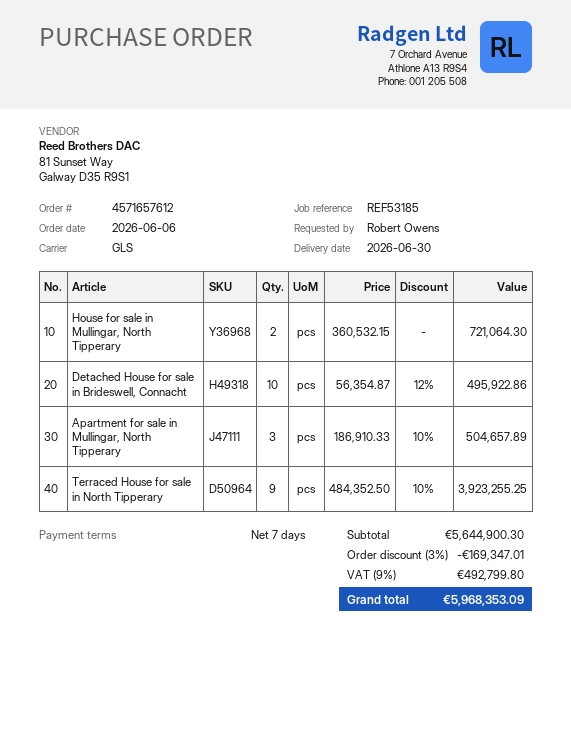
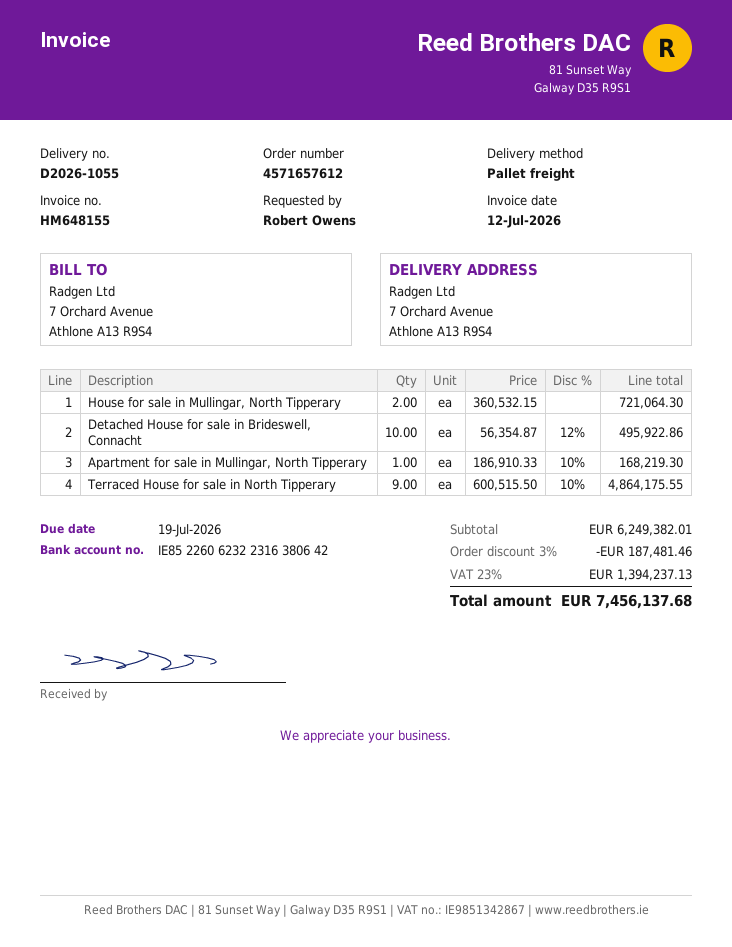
shipping method: GLS -> pallet freight
Apartment for sale in Mullingar, North Tipperary: 3 x 186910.33 - 10% = 504657.89 -> 1 x 186910.33 - 10% = 168219.30
Terraced House for sale in North Tipperary: 9 x 484352.50 - 10% = 3923255.25 -> 9 x 600515.50 - 10% = 4864175.55
subtotal: 5644900.30 -> 6249382.01
discount: 3% = 169347.01 -> 3% = 187481.46
tax: 9% = 492799.80 -> 23% = 1394237.13
total: 5968353.09 -> 7456137.68

